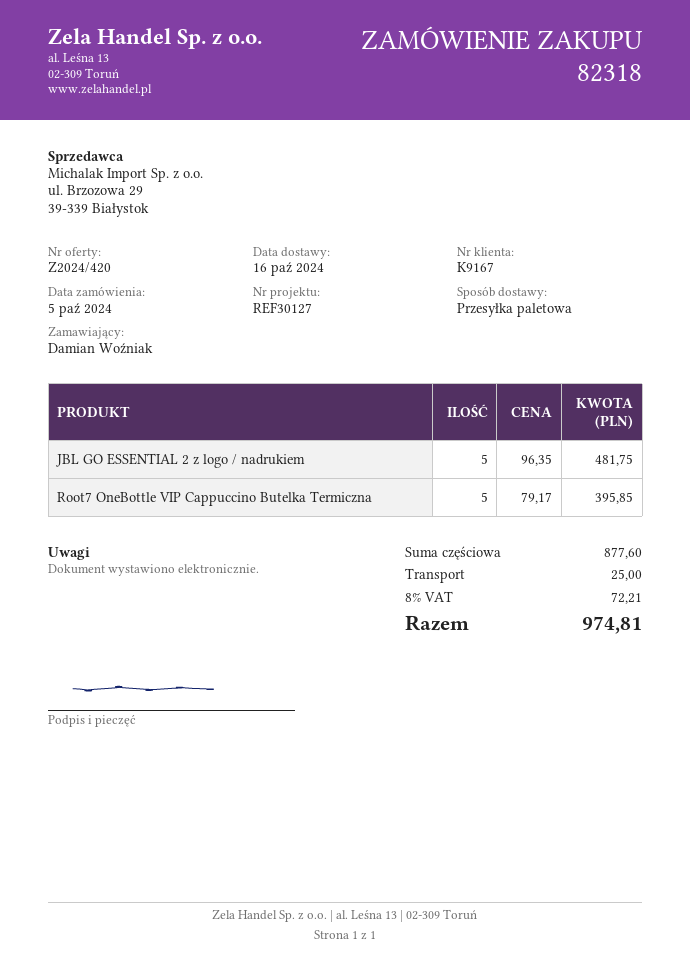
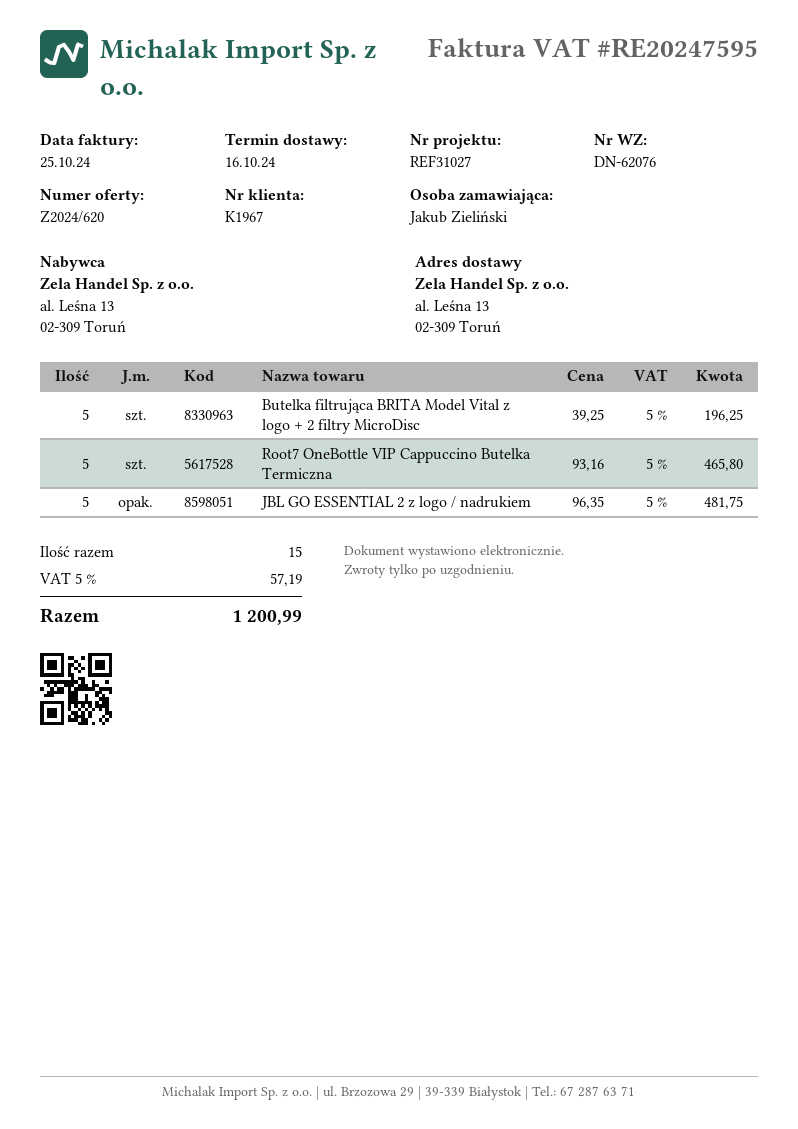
quote number: Z2024/420 -> Z2024/620
customer number: K9167 -> K1967
reference: REF30127 -> REF31027
ordered by: Damian Woźniak -> Jakub Zieliński
Root7 OneBottle VIP Cappuccino Butelka Termiczna: 5 x 79.17 = 395.85 -> 5 x 93.16 = 465.80
Butelka filtrująca BRITA Model Vital z logo + 2 filtry MicroDisc: none -> 5 x 39.25 = 196.25
shipping: 25.00 -> none
tax: 8% = 72.21 -> 5% = 57.19
total: 974.81 -> 1200.99

